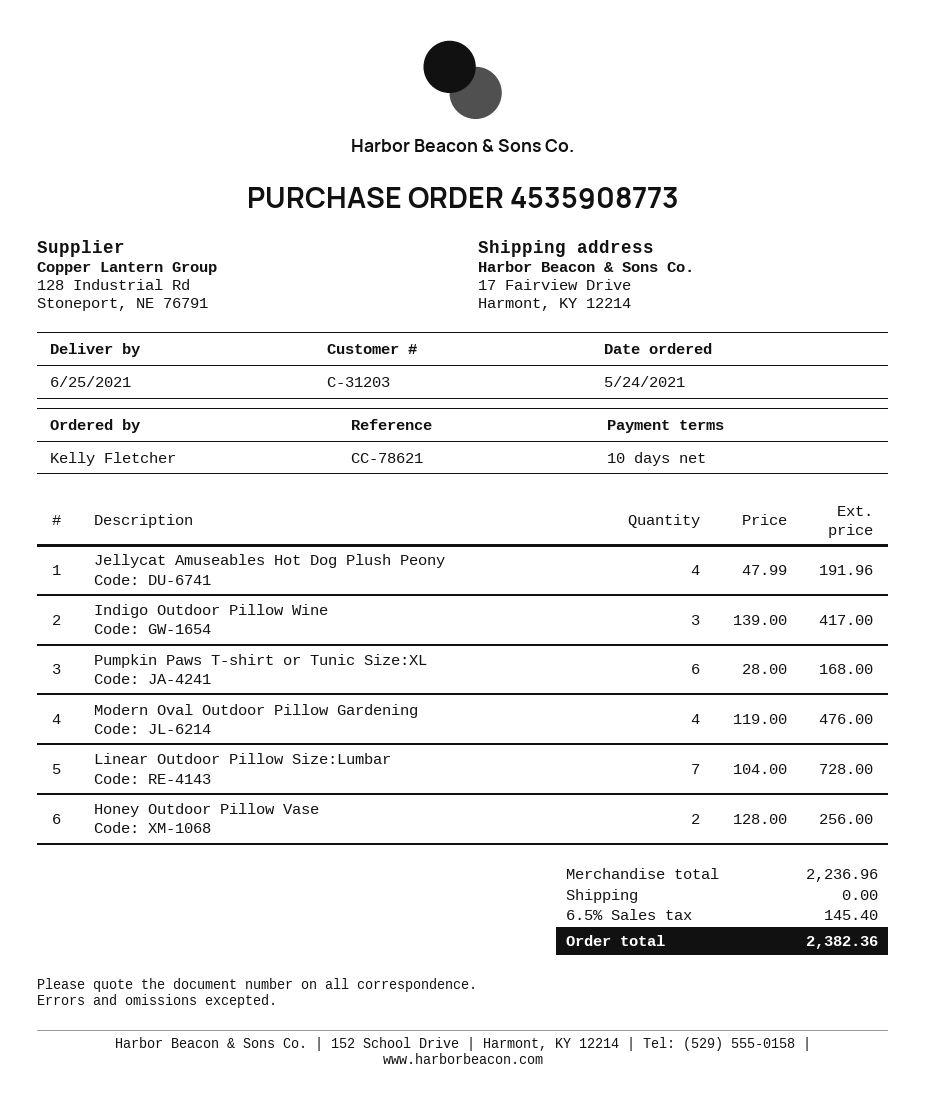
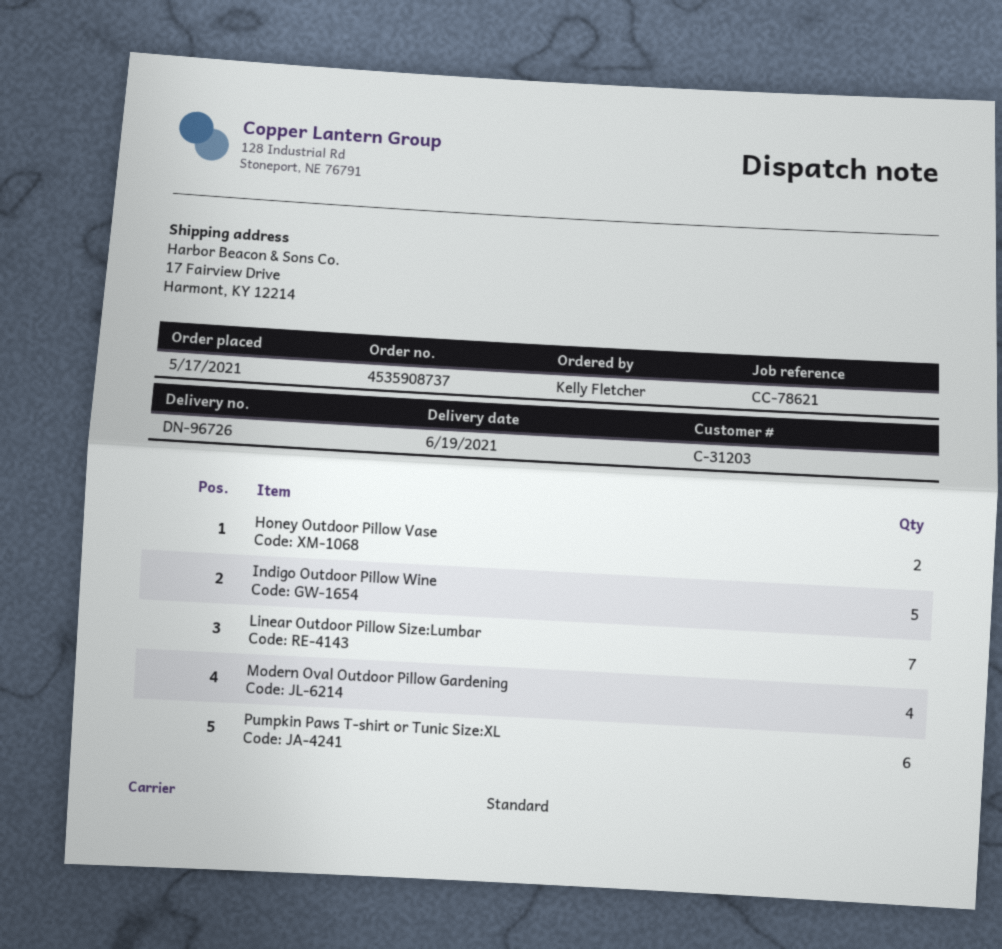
order number: 4535908773 -> 4535908737
order date: 2021-05-24 -> 2021-05-17
delivery date: 2021-06-25 -> 2021-06-19
Jellycat Amuseables Hot Dog Plush Peony: 4 -> none
Indigo Outdoor Pillow Wine: 3 -> 5

